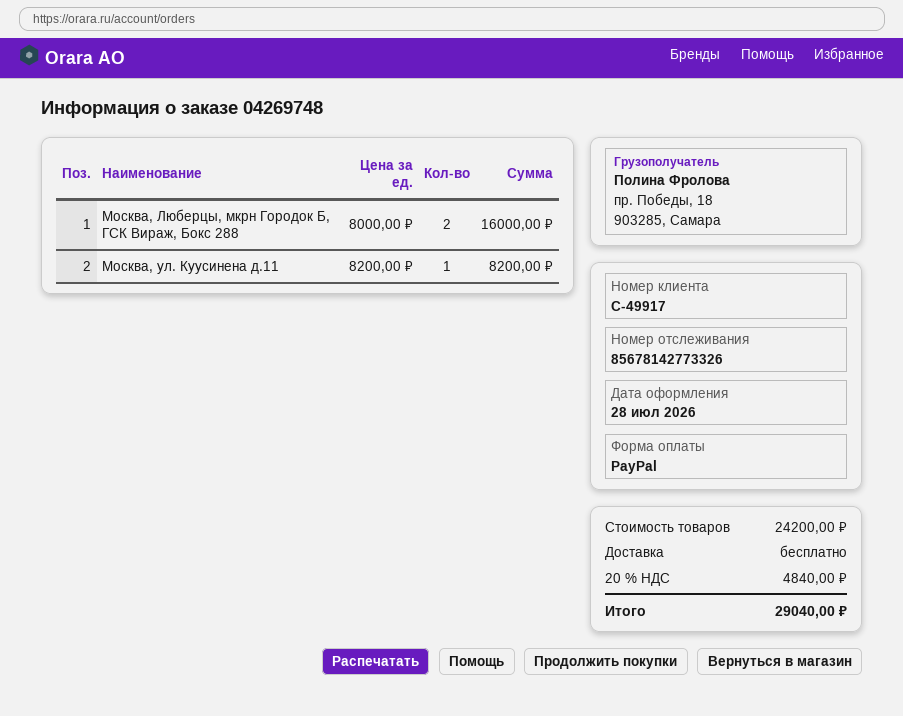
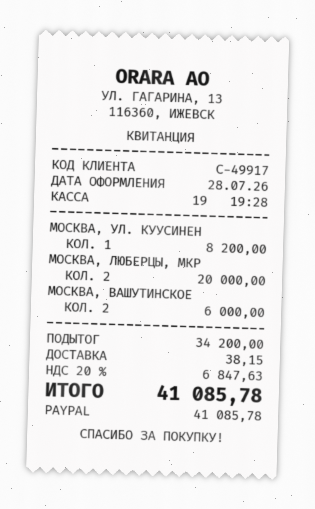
Москва, Люберцы, мкрн Городок Б, ГСК Вираж, Бокс 288: 2 for 16000.00 -> 2 for 20000.00
МОСКВА, ВАШУТИНСКОЕ: none -> 2 for 6000.00
subtotal: 24200.00 -> 34200.00
shipping: 0.00 -> 38.15
tax: 20% = 4840.00 -> 20% = 6847.63
total: 29040.00 -> 41085.78

